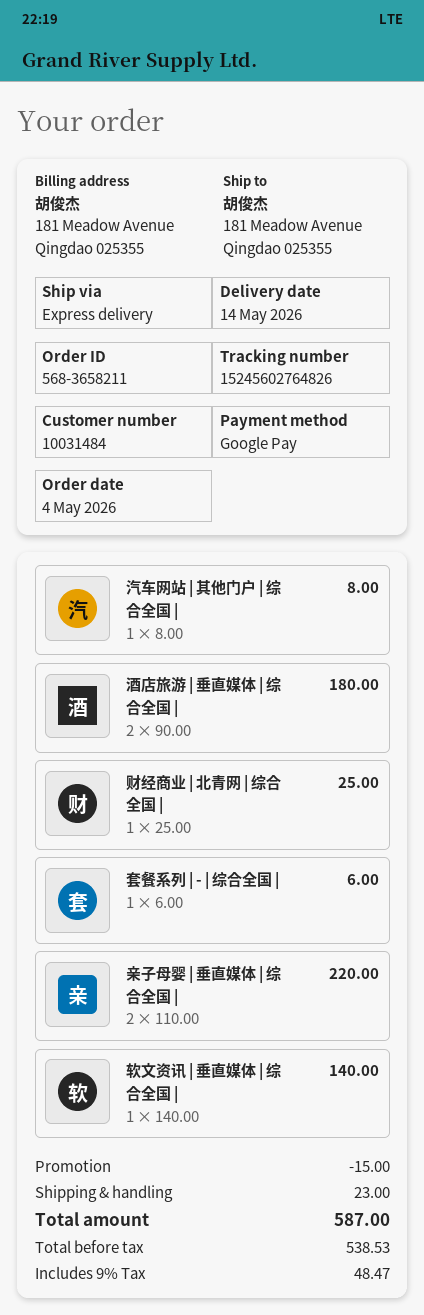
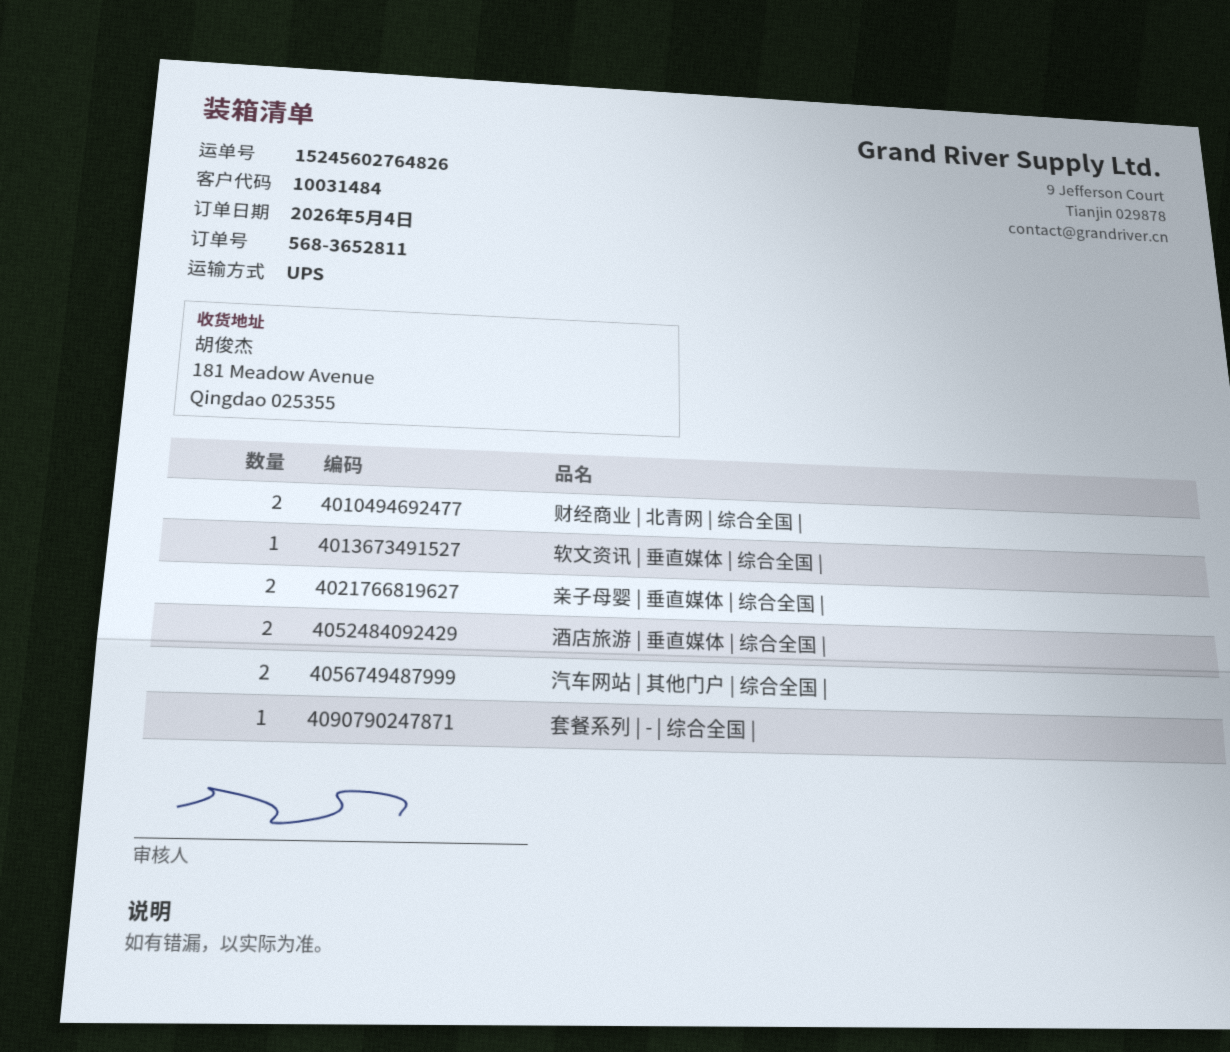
order number: 568-3658211 -> 568-3652811
shipping method: express -> UPS
汽车网站 | 其他门户 | 综合全国 |: 1 -> 2
财经商业 | 北青网 | 综合全国 |: 1 -> 2

